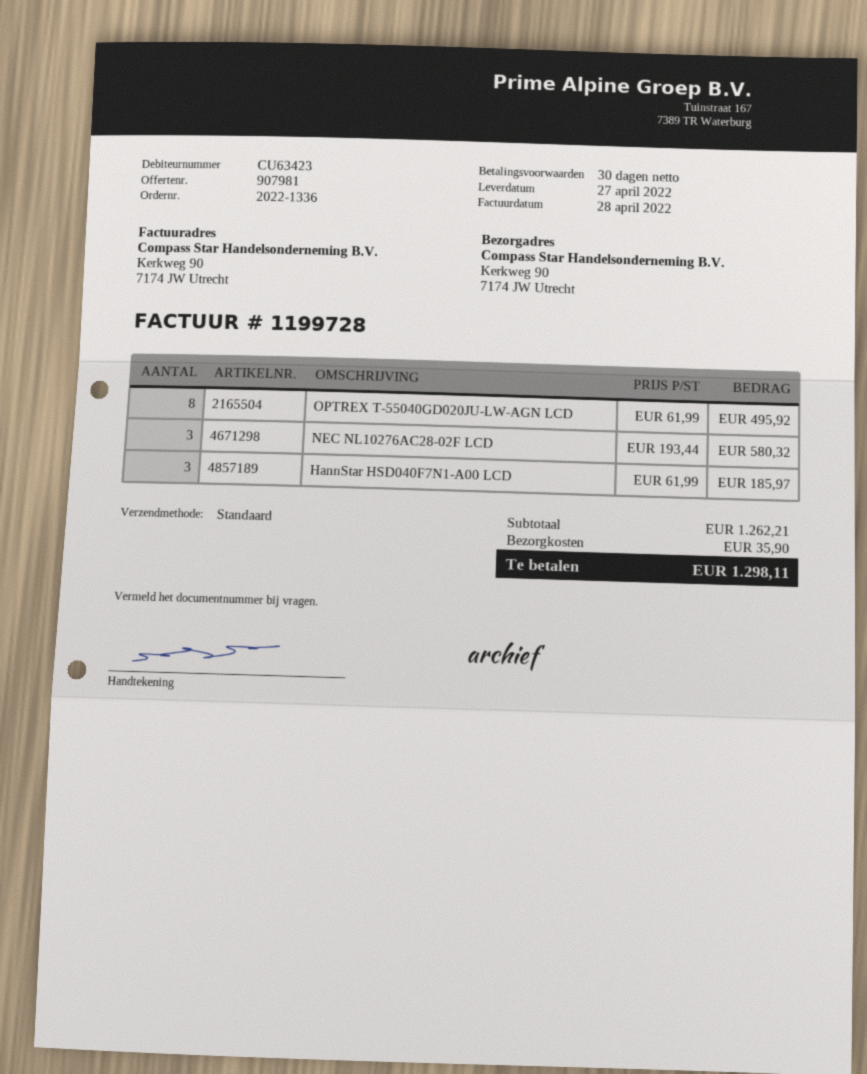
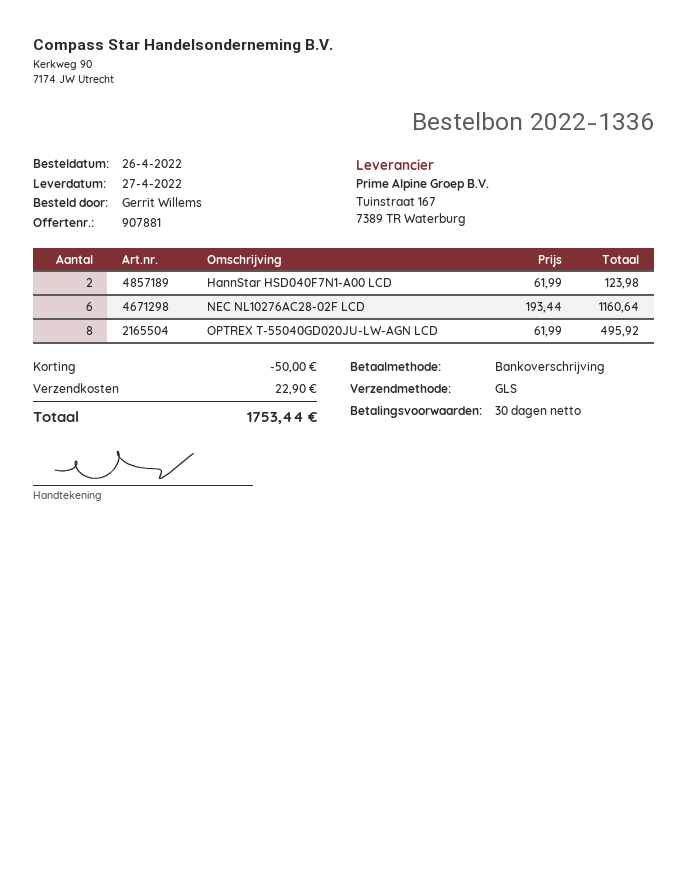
quote number: 907981 -> 907881
shipping method: standard -> GLS
NEC NL10276AC28-02F LCD: 3 x 193.44 = 580.32 -> 6 x 193.44 = 1160.64
HannStar HSD040F7N1-A00 LCD: 3 x 61.99 = 185.97 -> 2 x 61.99 = 123.98
discount: none -> 50.00
shipping: 35.90 -> 22.90
total: 1298.11 -> 1753.44

